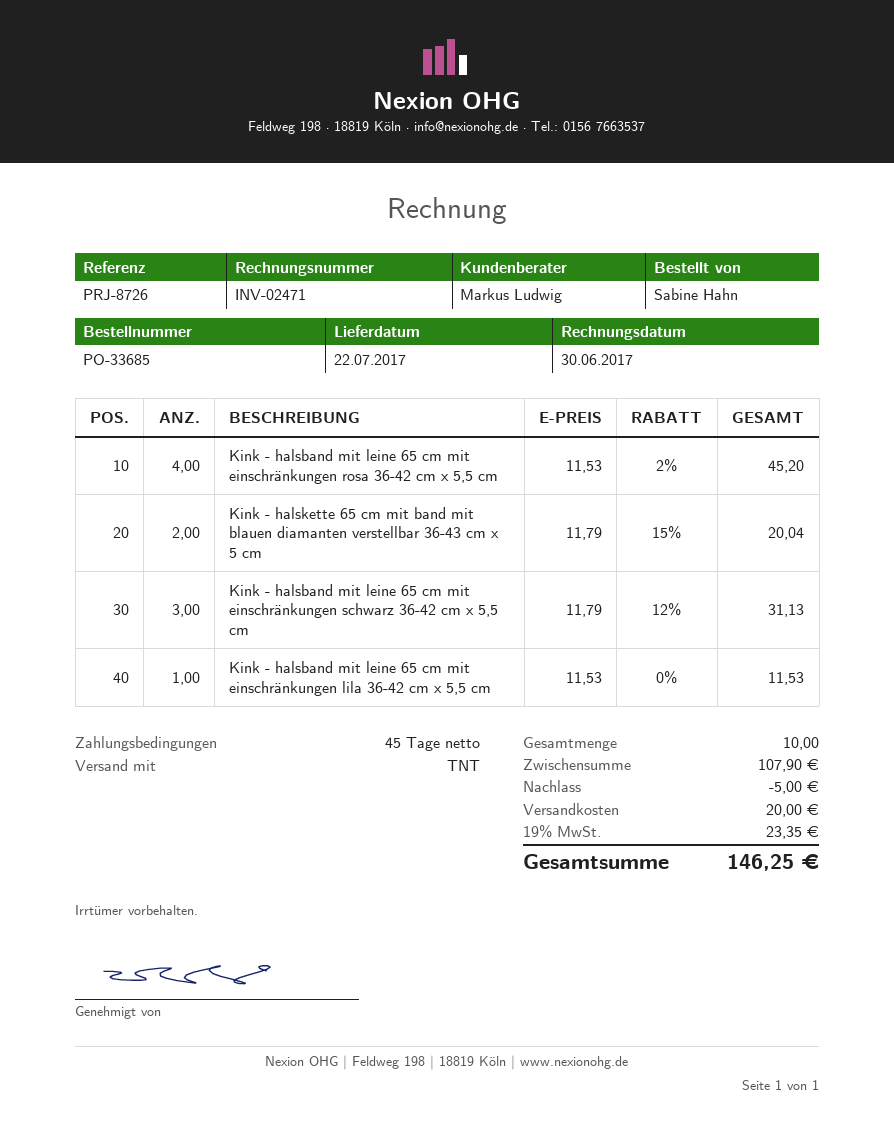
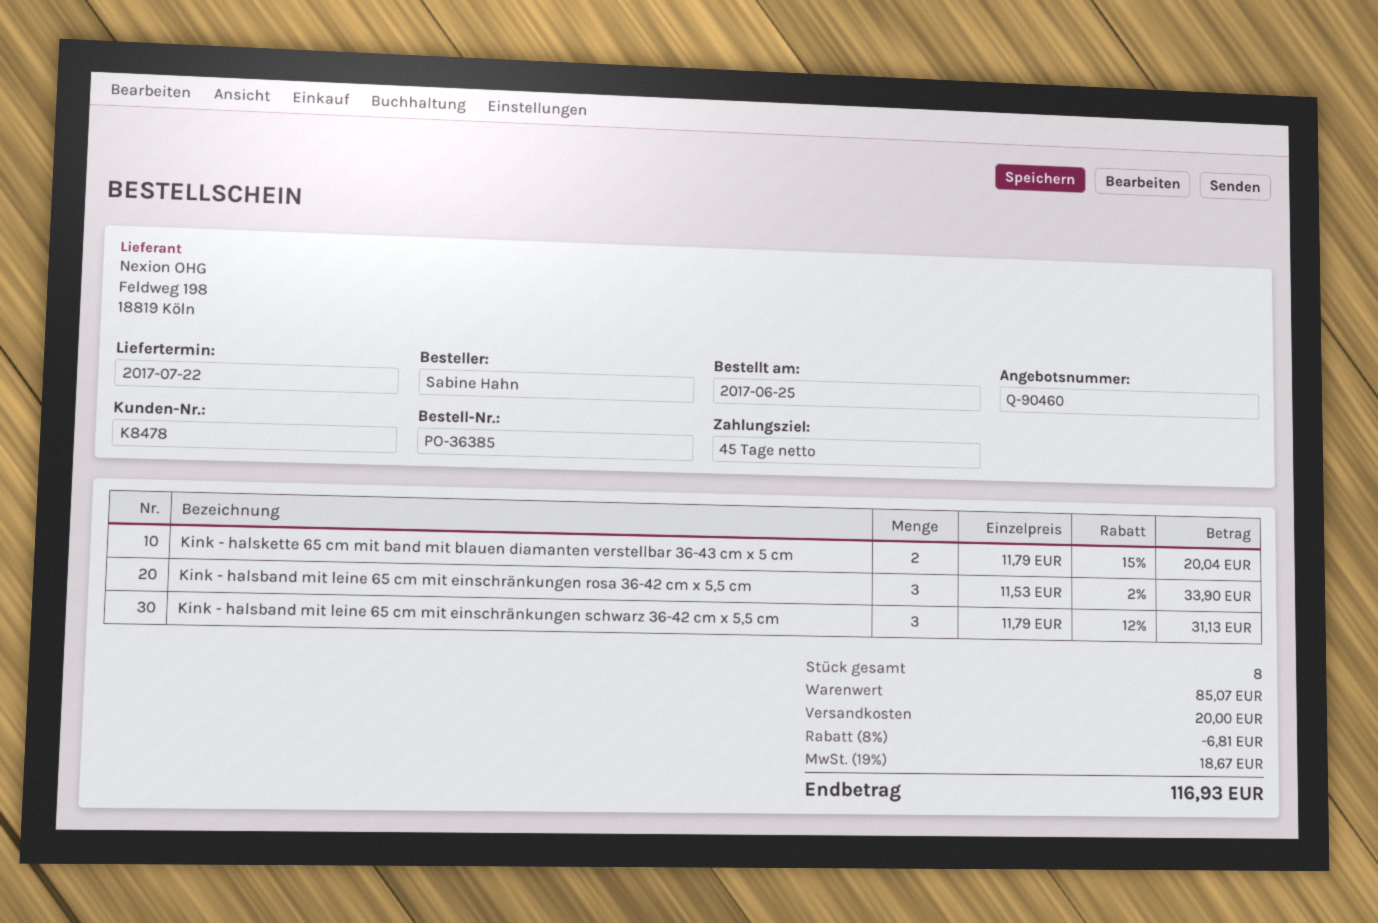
order number: PO-33685 -> PO-36385
Kink - halsband mit leine 65 cm mit einschränkungen rosa 36-42 cm x 5,5 cm: 4 x 11.53 - 2% = 45.20 -> 3 x 11.53 - 2% = 33.90
Kink - halsband mit leine 65 cm mit einschränkungen lila 36-42 cm x 5,5 cm: 1 x 11.53 = 11.53 -> none
total quantity: 10 -> 8
subtotal: 107.90 -> 85.07
discount: 5.00 -> 6.81
tax: 19% = 23.35 -> 19% = 18.67
total: 146.25 -> 116.93

